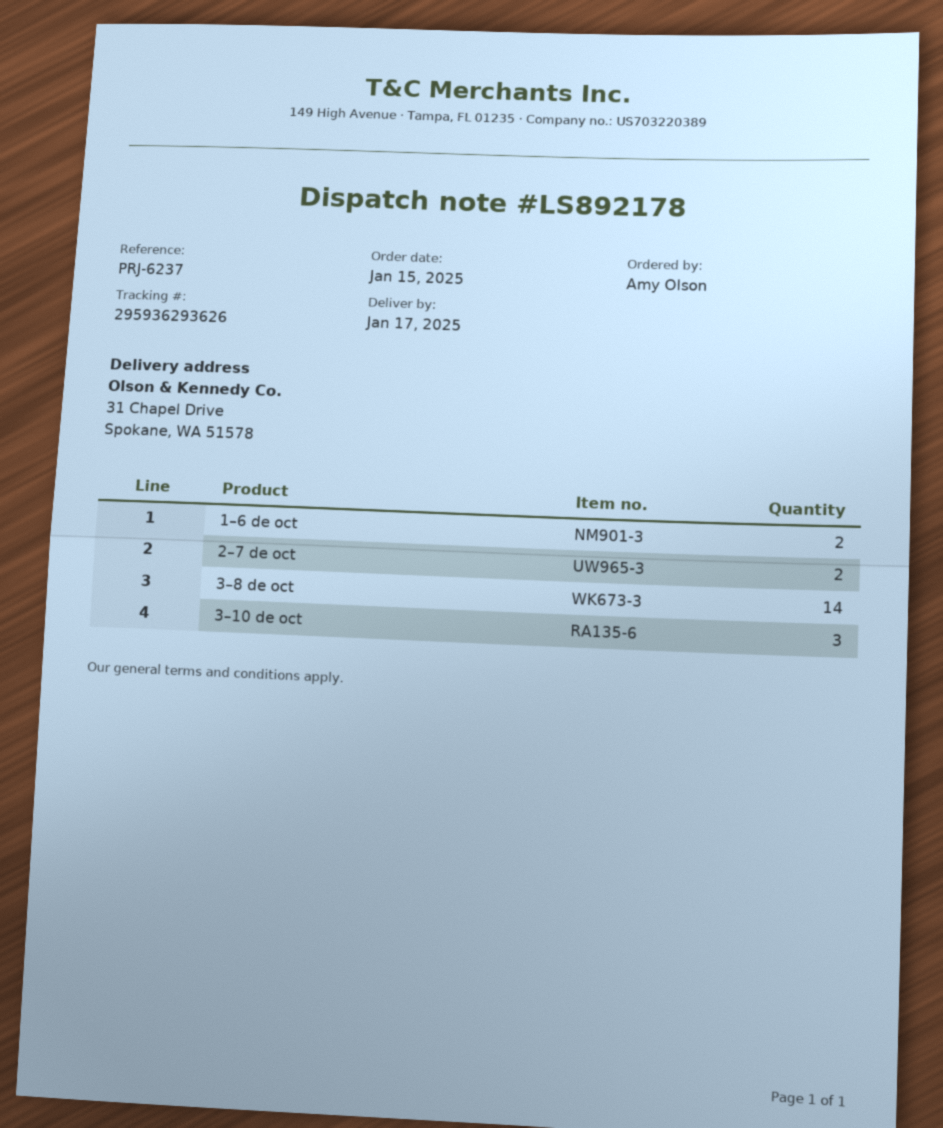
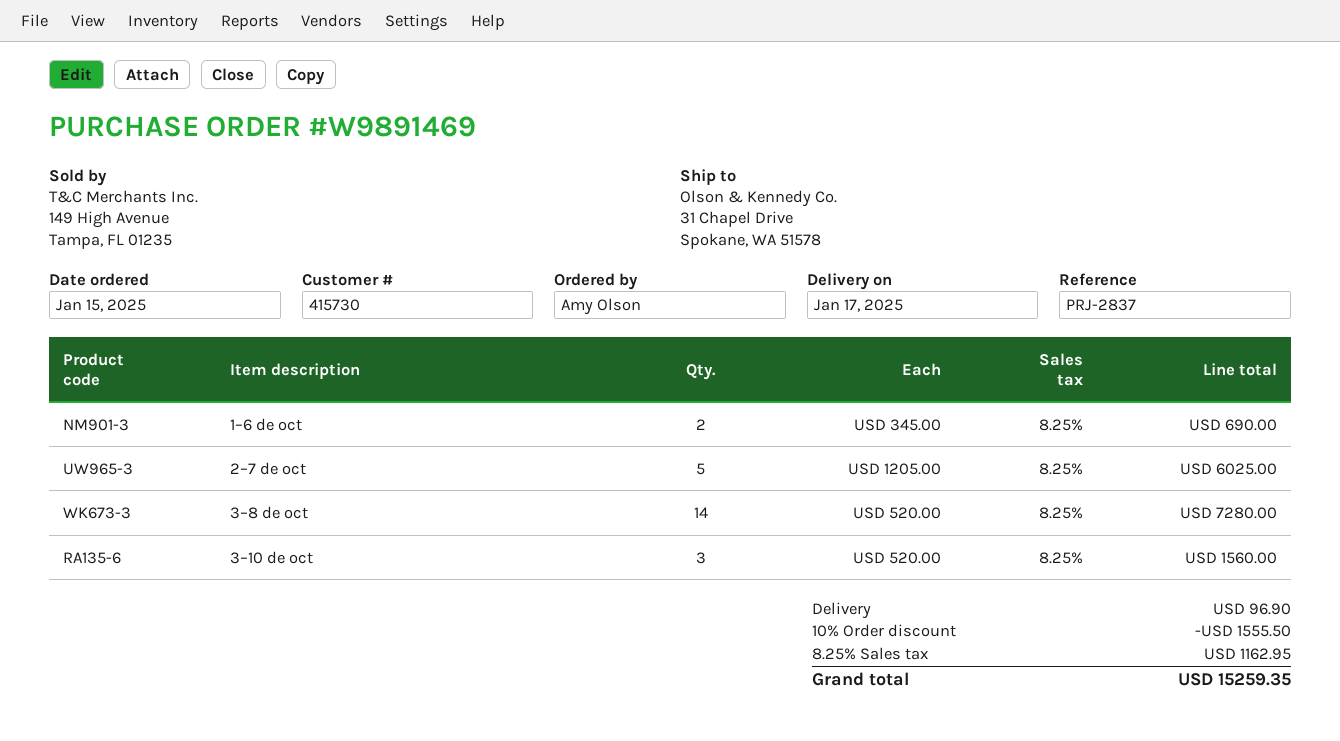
reference: PRJ-6237 -> PRJ-2837
2–7 de oct: 2 -> 5

